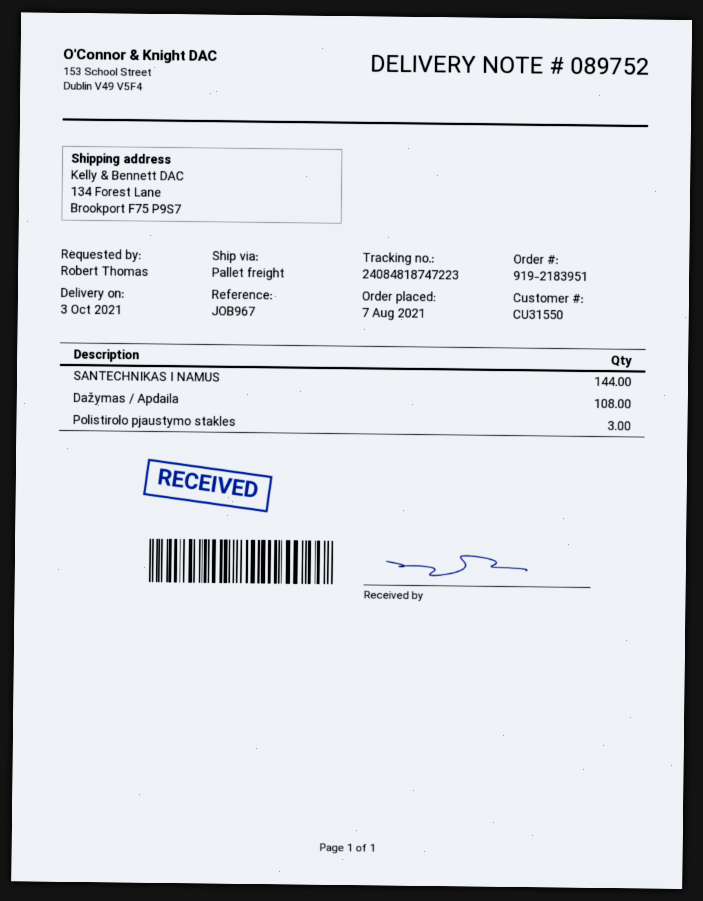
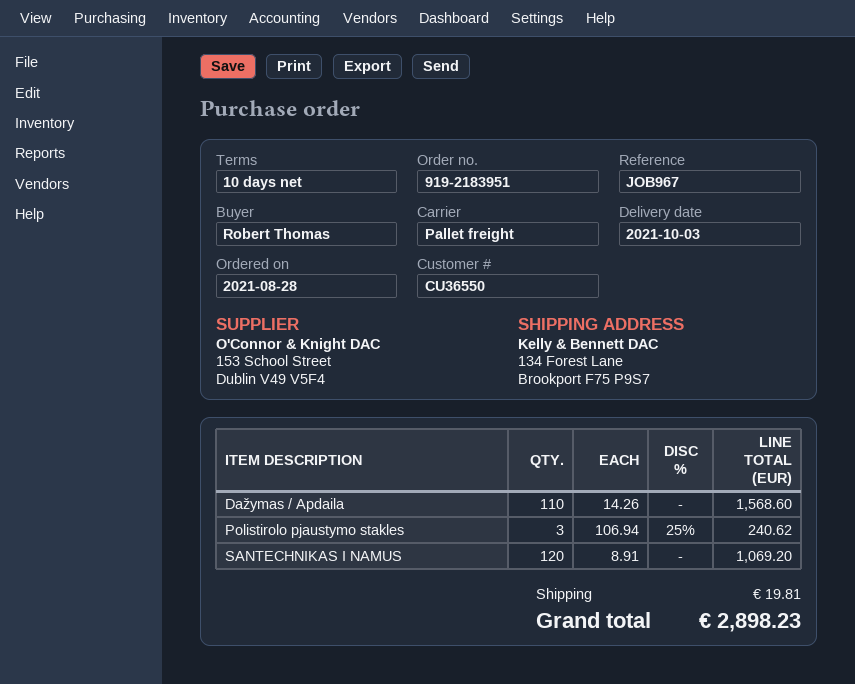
order date: 2021-08-07 -> 2021-08-28
customer number: CU31550 -> CU36550
SANTECHNIKAS I NAMUS: 144 -> 120
Dažymas / Apdaila: 108 -> 110

